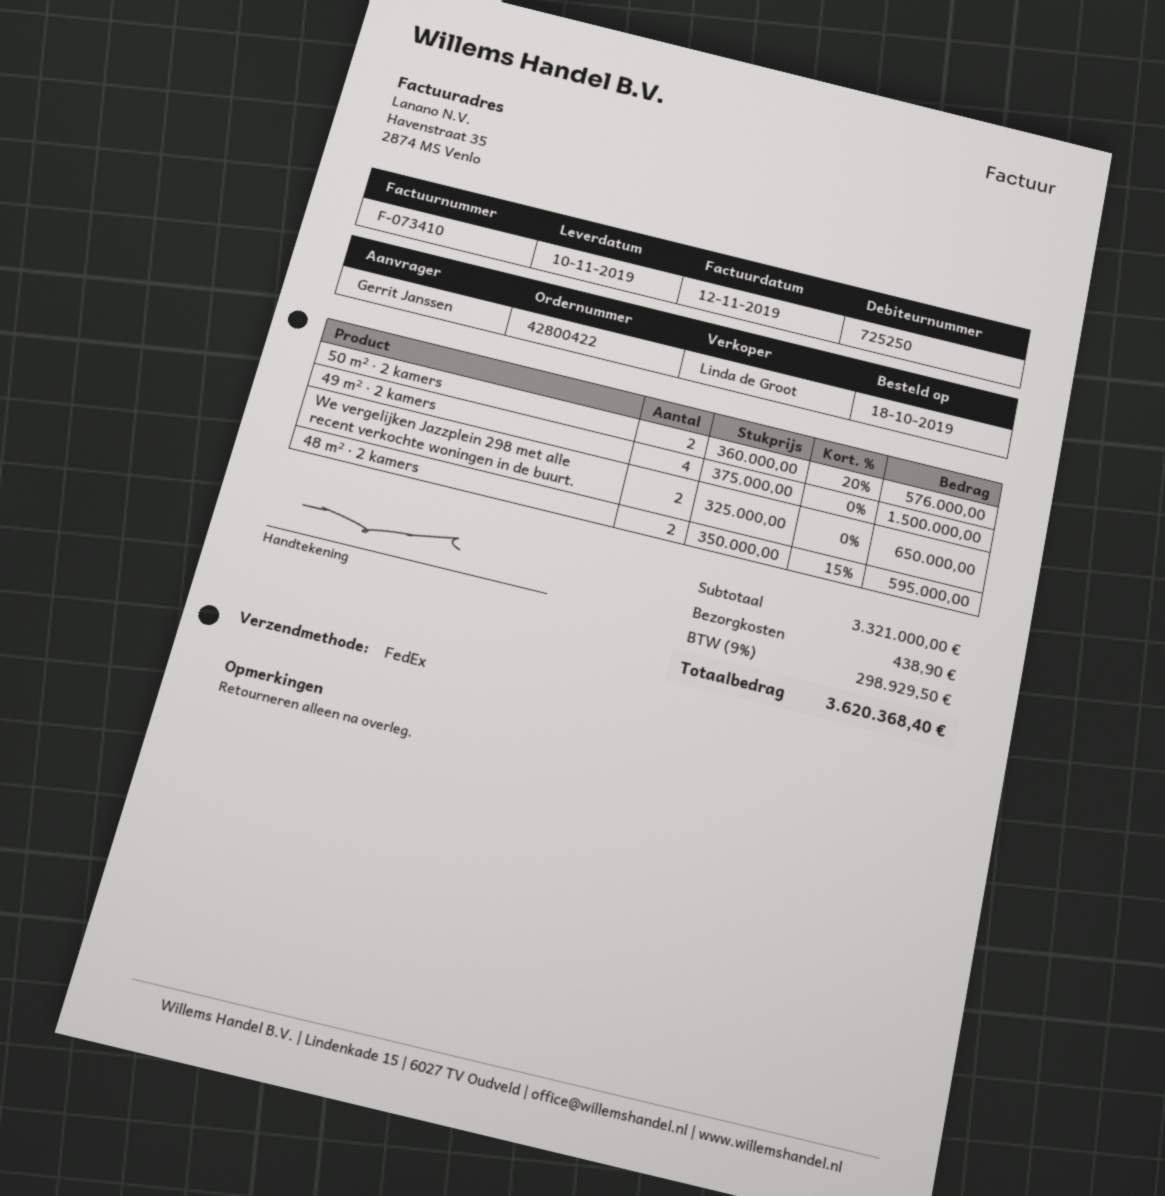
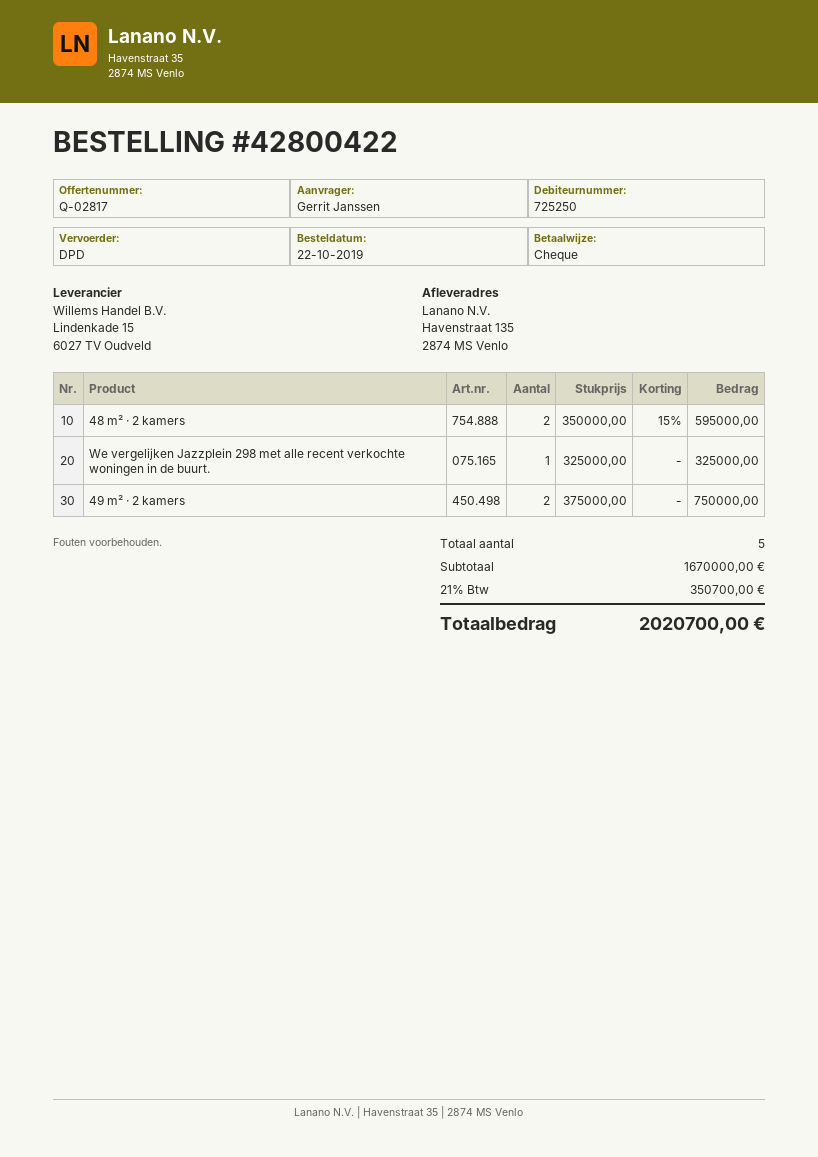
order date: 2019-10-18 -> 2019-10-22
shipping method: FedEx -> DPD
50 m² · 2 kamers: 2 x 360000.00 - 20% = 576000.00 -> none
49 m² · 2 kamers: 4 x 375000.00 = 1500000.00 -> 2 x 375000.00 = 750000.00
We vergelijken Jazzplein 298 met alle recent verkochte woningen in de buurt.: 2 x 325000.00 = 650000.00 -> 1 x 325000.00 = 325000.00
subtotal: 3321000.00 -> 1670000.00
shipping: 438.90 -> none
tax: 9% = 298929.50 -> 21% = 350700.00
total: 3620368.40 -> 2020700.00

